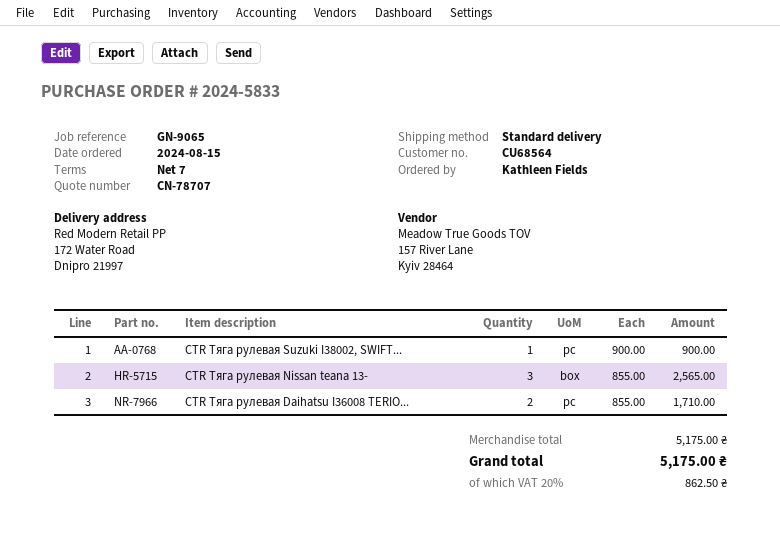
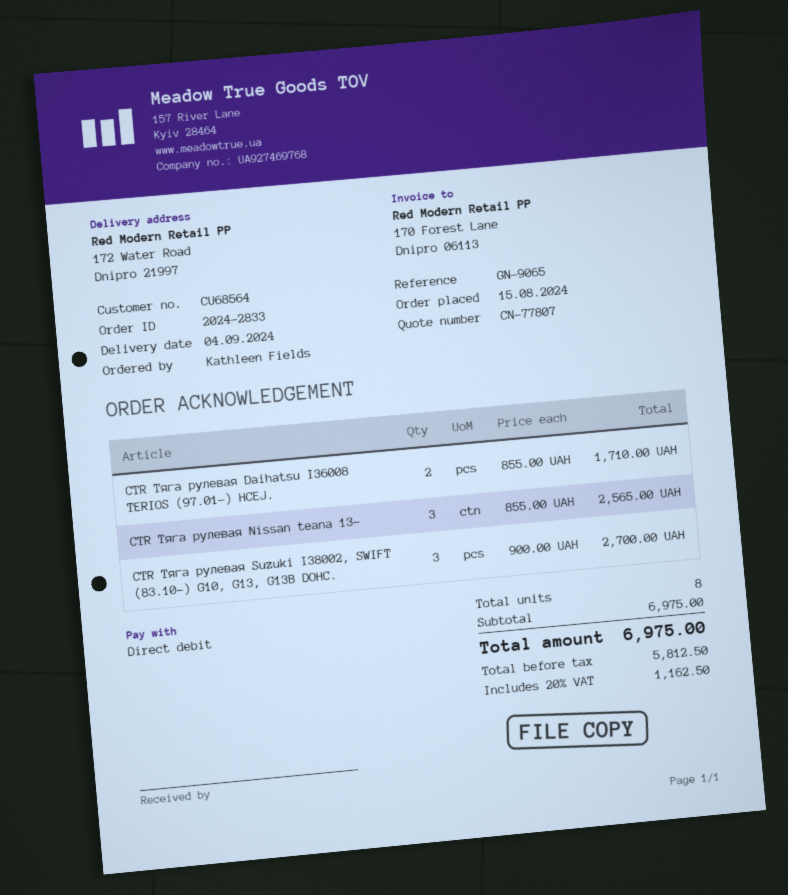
quote number: CN-78707 -> CN-77807
order number: 2024-5833 -> 2024-2833
CTR Тяга рулевая Suzuki I38002, SWIFT...: 1 x 900.00 = 900.00 -> 3 x 900.00 = 2700.00
subtotal: 5175.00 -> 6975.00
tax: 20% = 862.50 -> 20% = 1162.50
total: 5175.00 -> 6975.00

